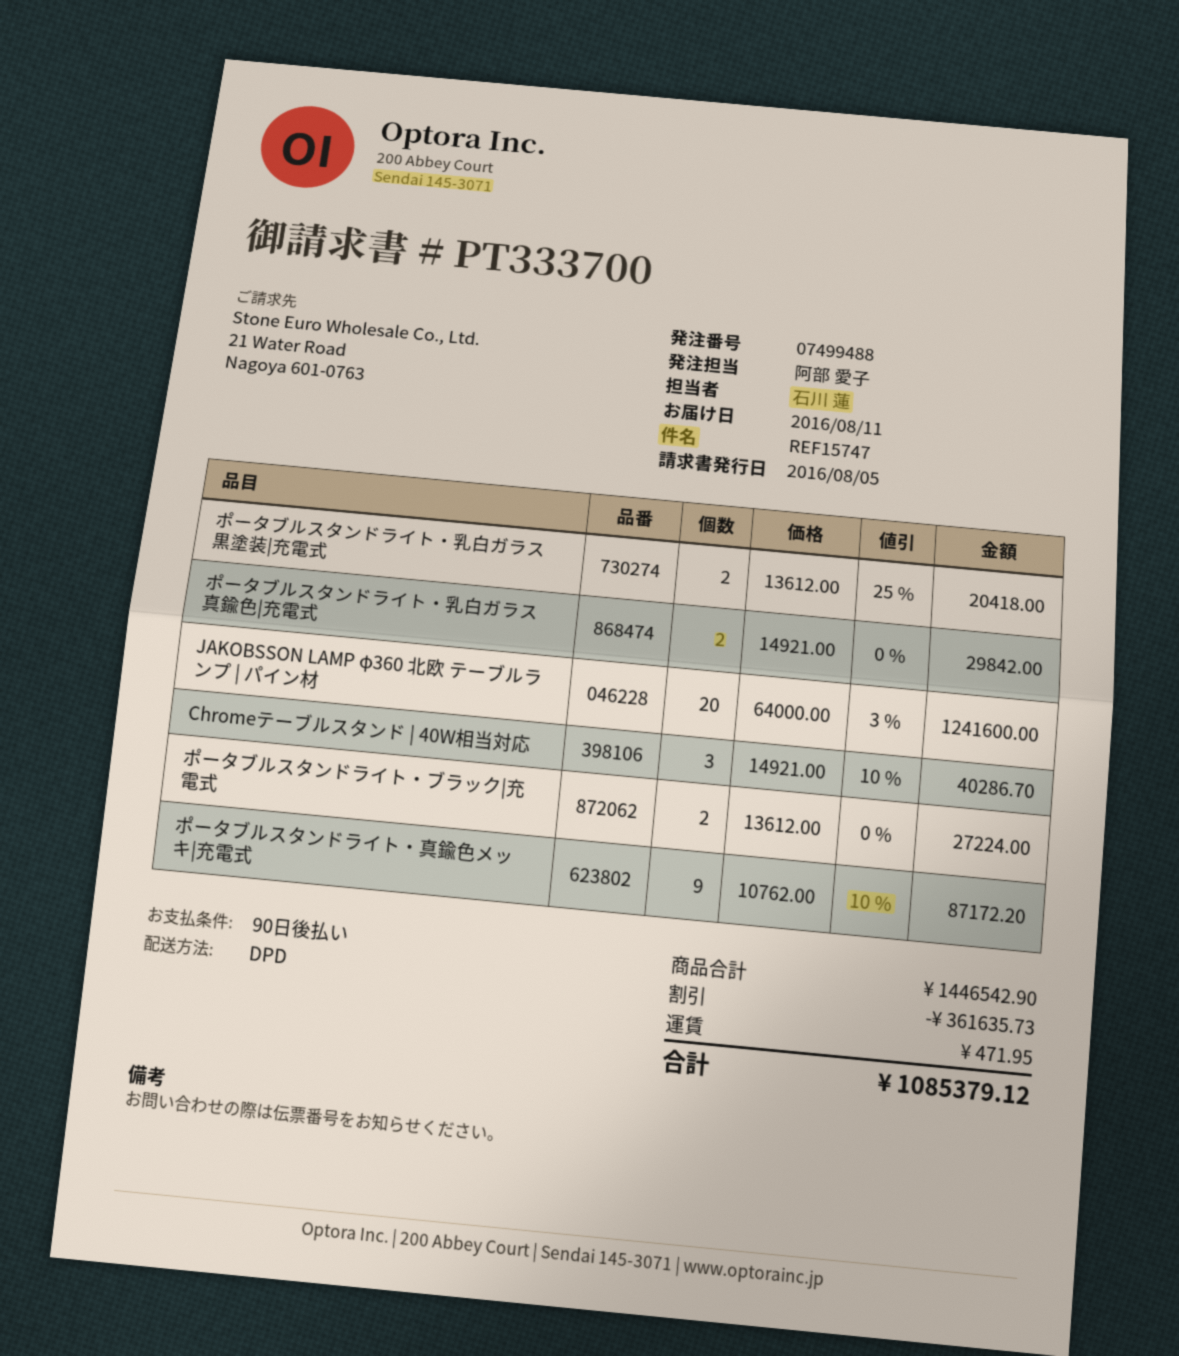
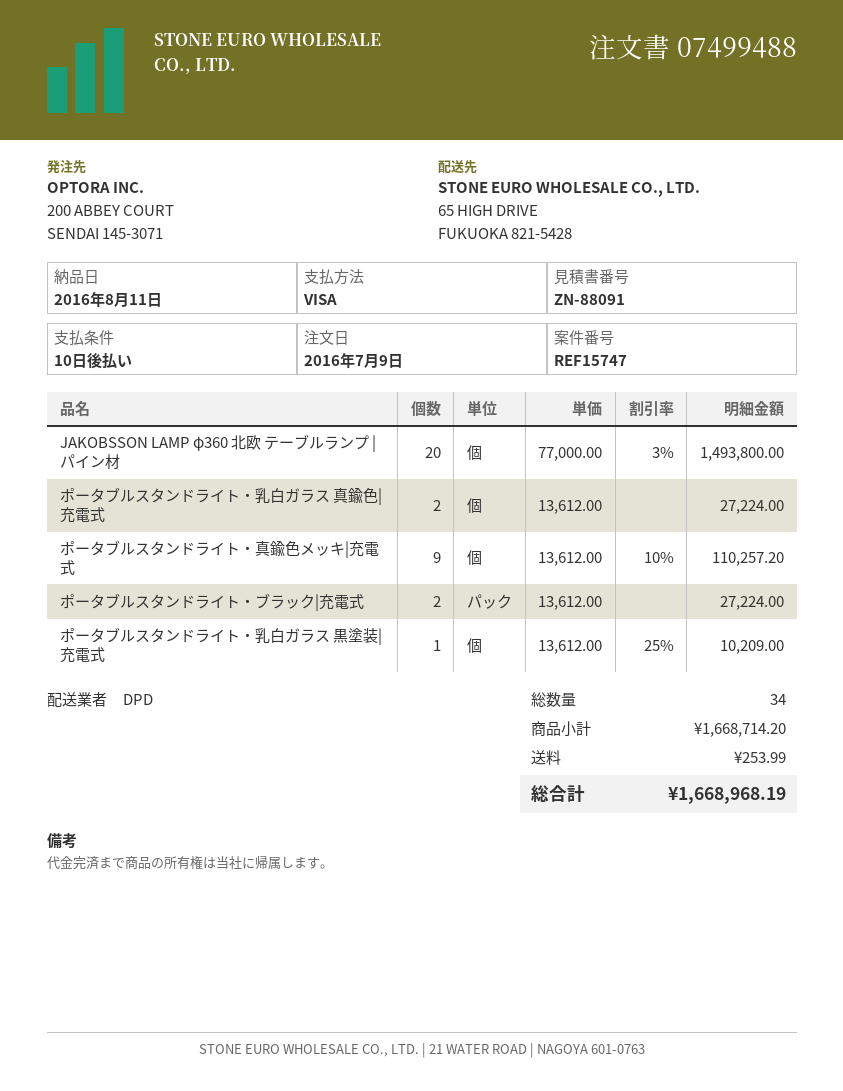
payment terms: 90 days -> 10 days
ポータブルスタンドライト・乳白ガラス 黒塗装|充電式: 2 x 13612.00 - 25% = 20418.00 -> 1 x 13612.00 - 25% = 10209.00
ポータブルスタンドライト・乳白ガラス 真鍮色|充電式: 2 x 14921.00 = 29842.00 -> 2 x 13612.00 = 27224.00
JAKOBSSON LAMP φ360 北欧 テーブルランプ | パイン材: 20 x 64000.00 - 3% = 1241600.00 -> 20 x 77000.00 - 3% = 1493800.00
Chromeテーブルスタンド | 40W相当対応: 3 x 14921.00 - 10% = 40286.70 -> none
ポータブルスタンドライト・真鍮色メッキ|充電式: 9 x 10762.00 - 10% = 87172.20 -> 9 x 13612.00 - 10% = 110257.20
subtotal: 1446542.90 -> 1668714.20
discount: 361635.73 -> none
shipping: 471.95 -> 253.99
total: 1085379.12 -> 1668968.19

